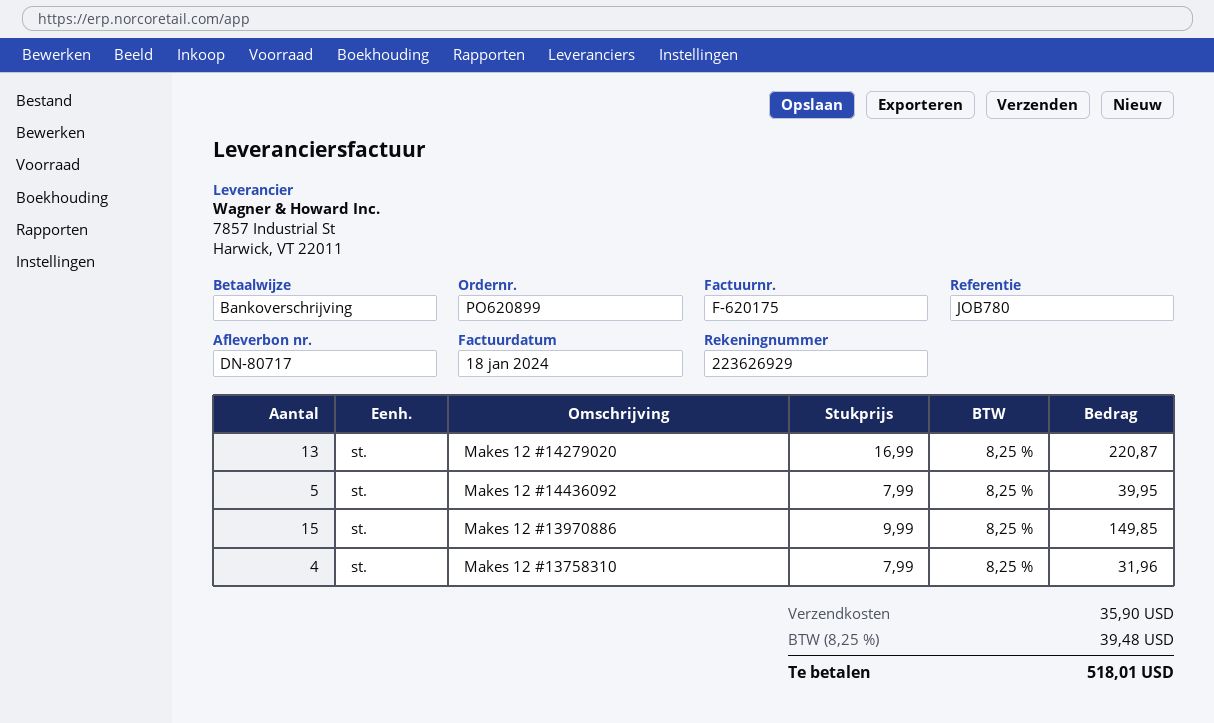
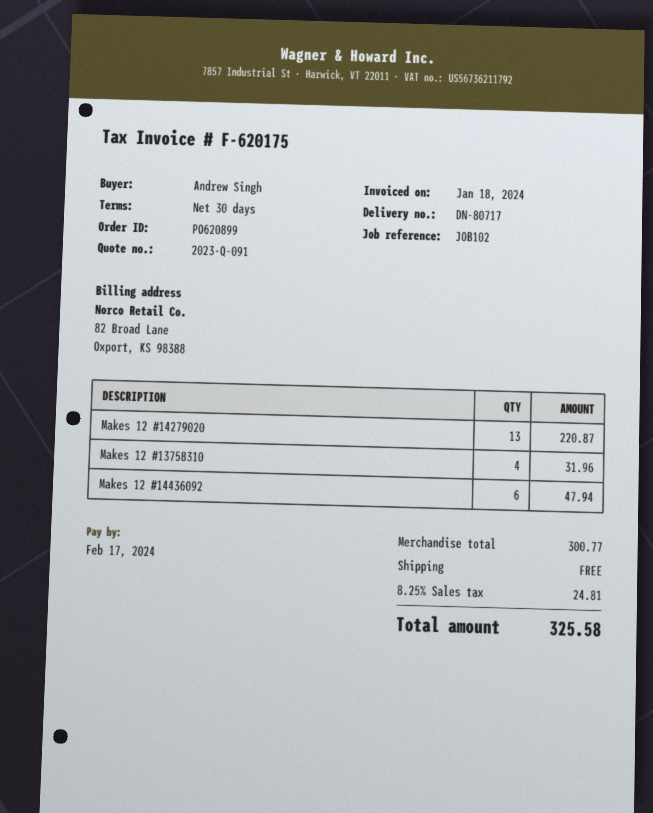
reference: JOB780 -> JOB102
Makes 12 #14436092: 5 for 39.95 -> 6 for 47.94
Makes 12 #13970886: 15 for 149.85 -> none
shipping: 35.90 -> 0.00
tax: 8.25% = 39.48 -> 8.25% = 24.81
total: 518.01 -> 325.58

